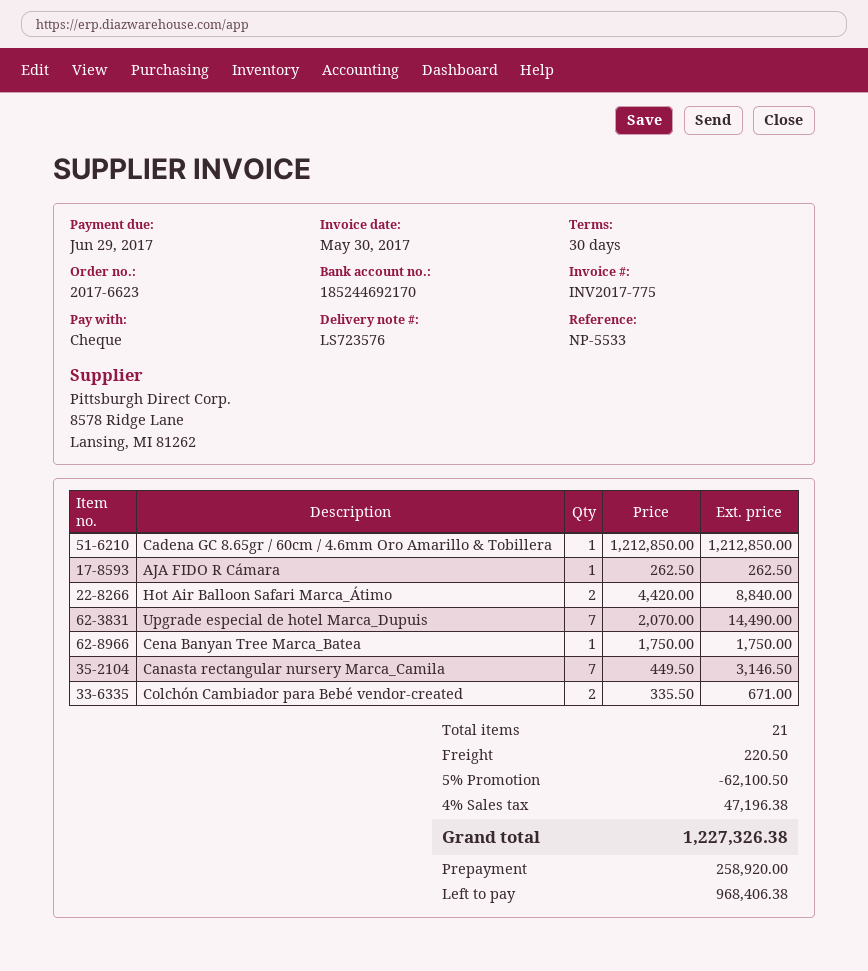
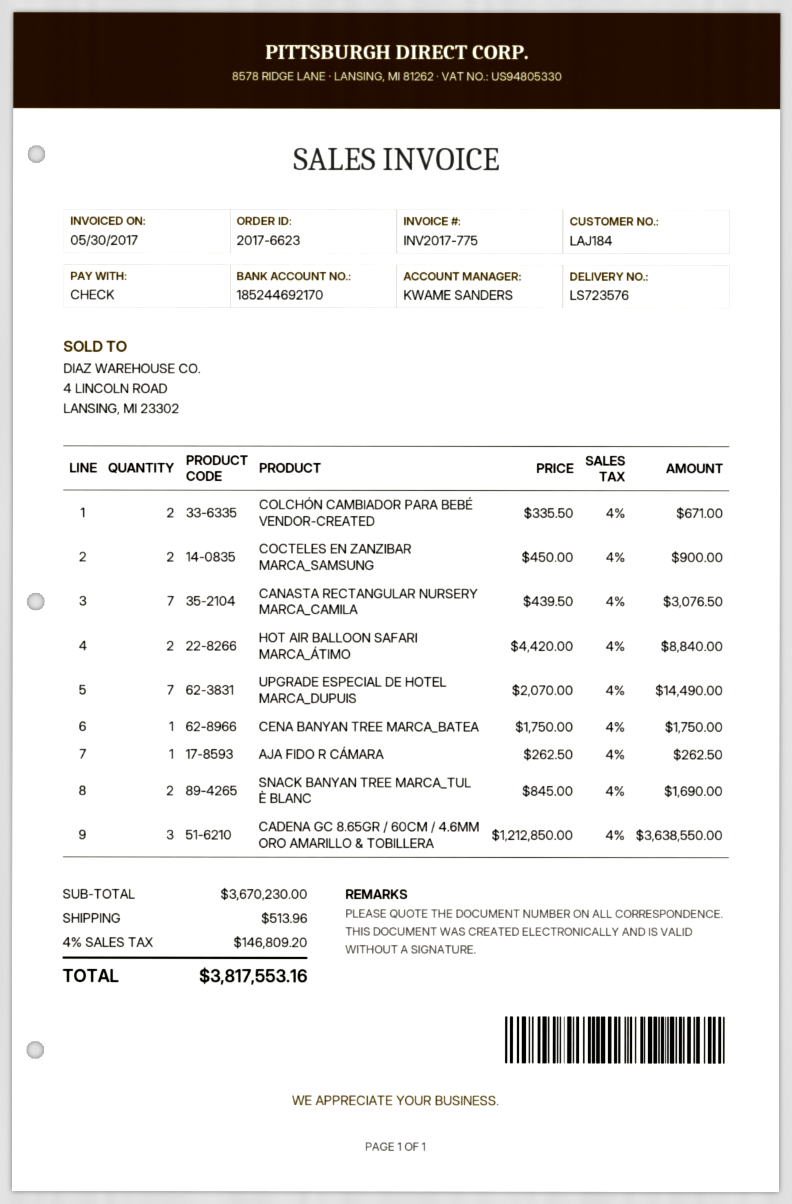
Cadena GC 8.65gr / 60cm / 4.6mm Oro Amarillo & Tobillera: 1 x 1212850.00 = 1212850.00 -> 3 x 1212850.00 = 3638550.00
Canasta rectangular nursery Marca_Camila: 7 x 449.50 = 3146.50 -> 7 x 439.50 = 3076.50
COCTELES EN ZANZIBAR MARCA_SAMSUNG: none -> 2 x 450.00 = 900.00
SNACK BANYAN TREE MARCA_TUL È BLANC: none -> 2 x 845.00 = 1690.00
discount: 5% = 62100.50 -> none
shipping: 220.50 -> 513.96
tax: 4% = 47196.38 -> 4% = 146809.20
total: 1227326.38 -> 3817553.16

